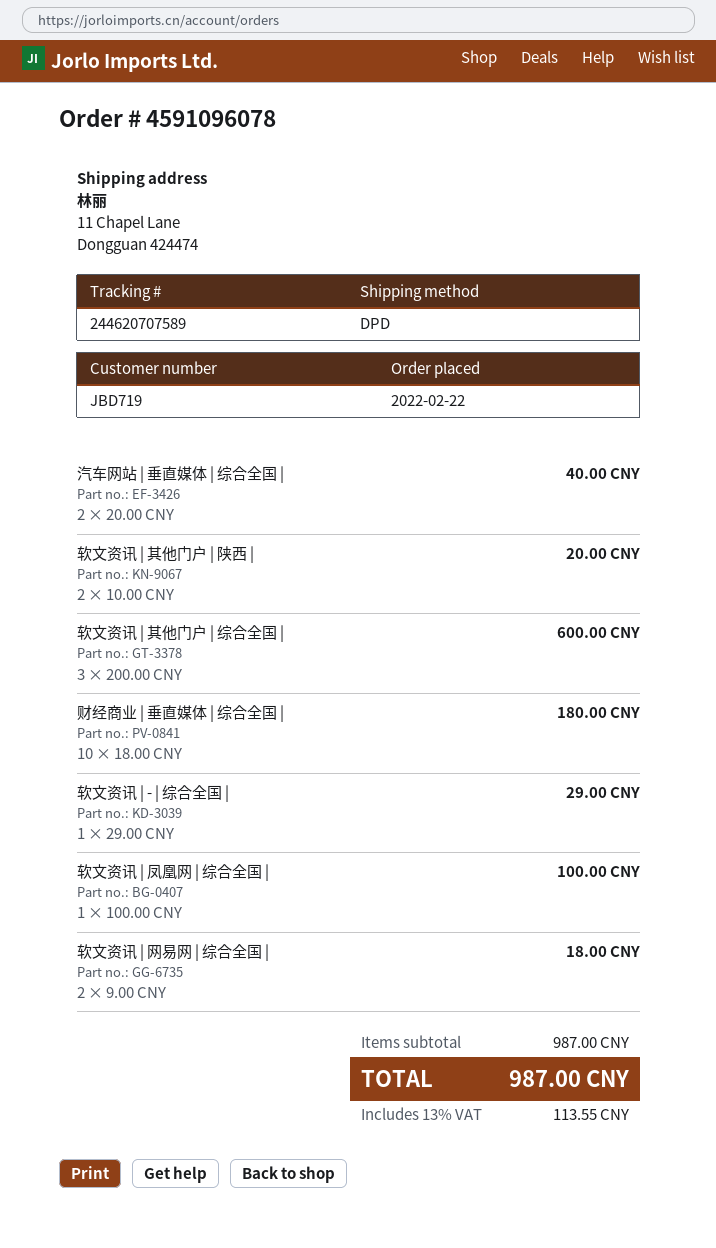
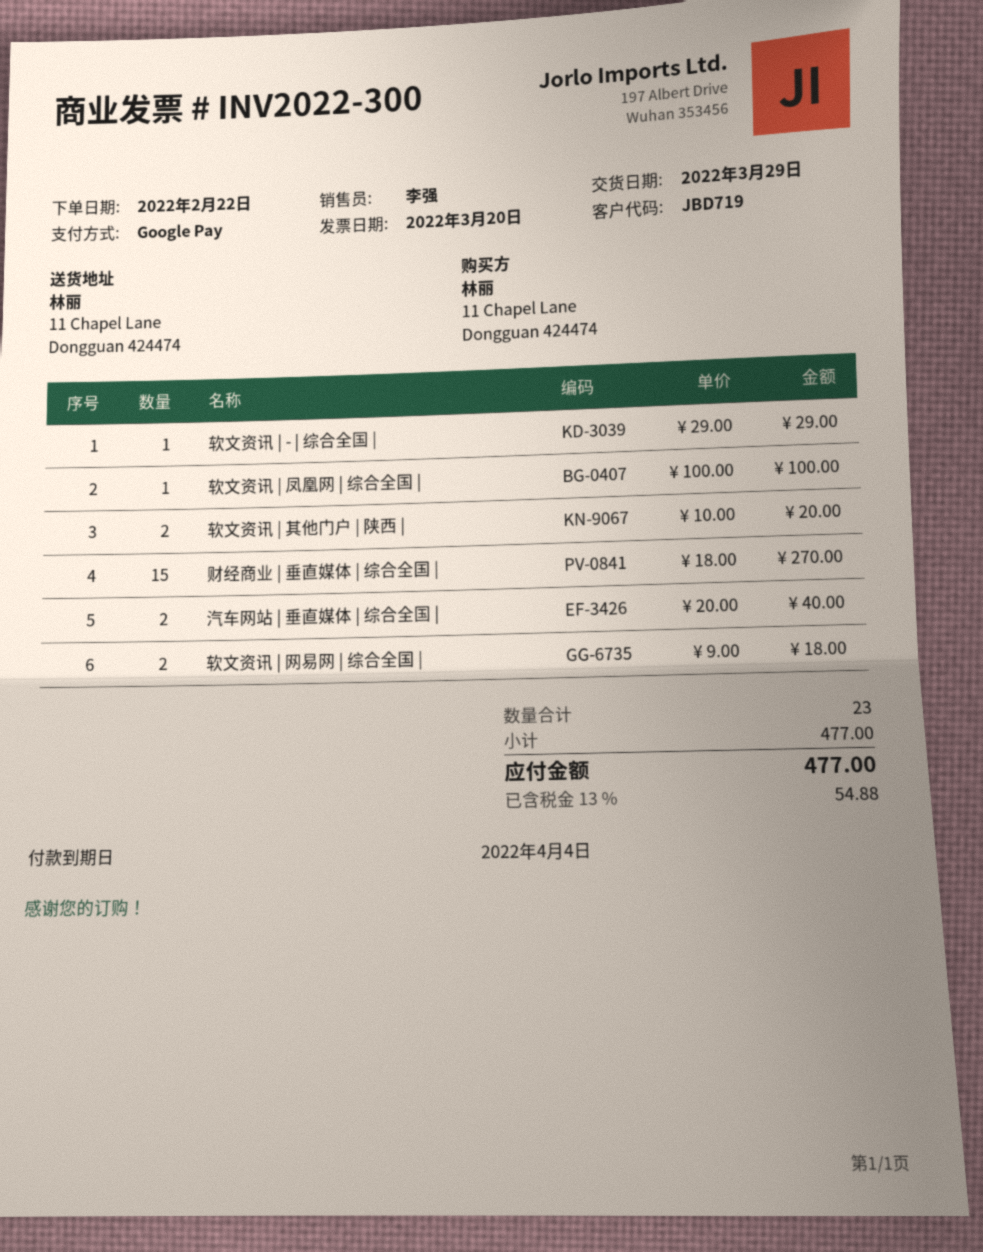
软文资讯 | 其他门户 | 综合全国 |: 3 x 200.00 = 600.00 -> none
财经商业 | 垂直媒体 | 综合全国 |: 10 x 18.00 = 180.00 -> 15 x 18.00 = 270.00
subtotal: 987.00 -> 477.00
tax: 13% = 113.55 -> 13% = 54.88
total: 987.00 -> 477.00

